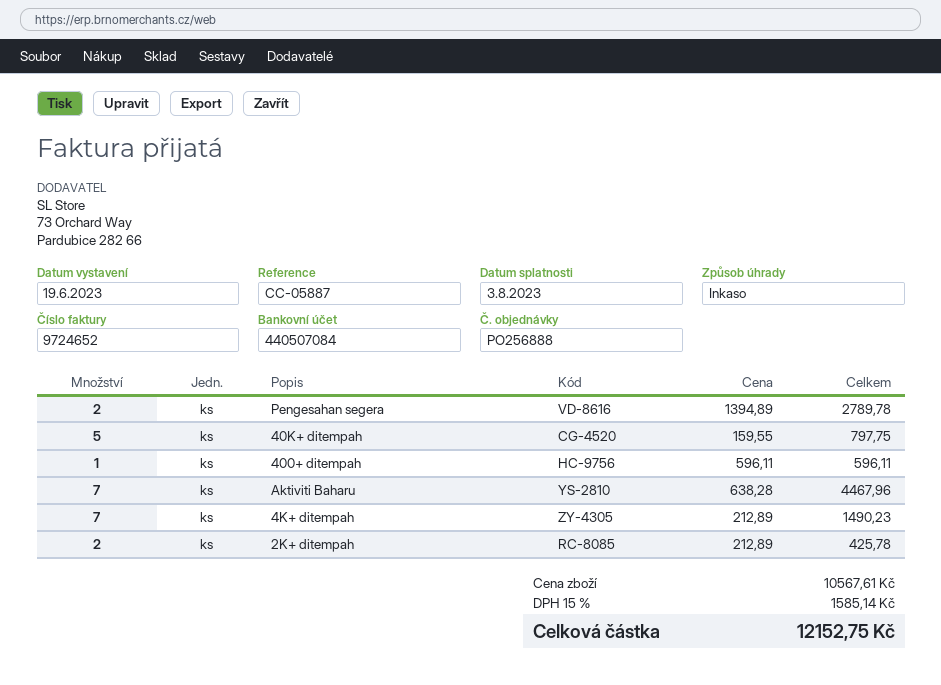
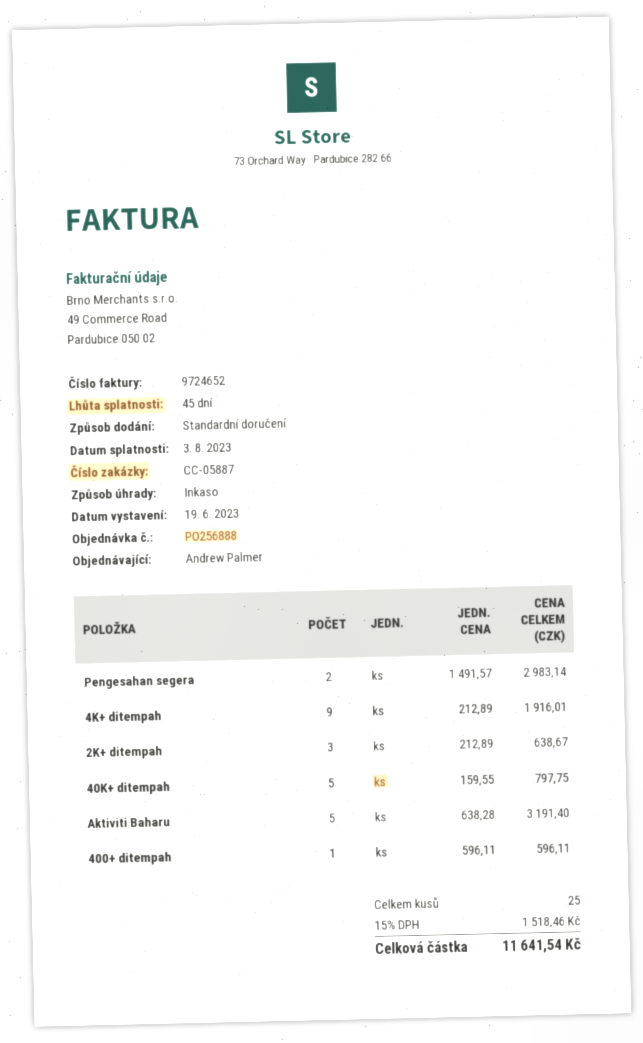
Pengesahan segera: 2 x 1394.89 = 2789.78 -> 2 x 1491.57 = 2983.14
Aktiviti Baharu: 7 x 638.28 = 4467.96 -> 5 x 638.28 = 3191.40
4K+ ditempah: 7 x 212.89 = 1490.23 -> 9 x 212.89 = 1916.01
2K+ ditempah: 2 x 212.89 = 425.78 -> 3 x 212.89 = 638.67
tax: 15% = 1585.14 -> 15% = 1518.46
total: 12152.75 -> 11641.54

